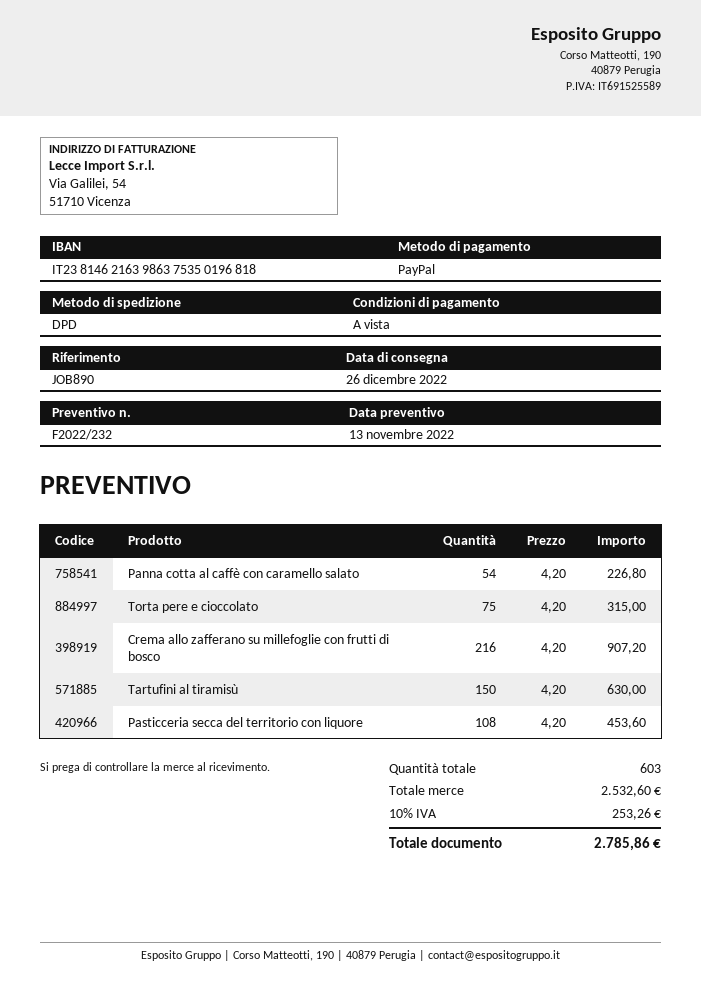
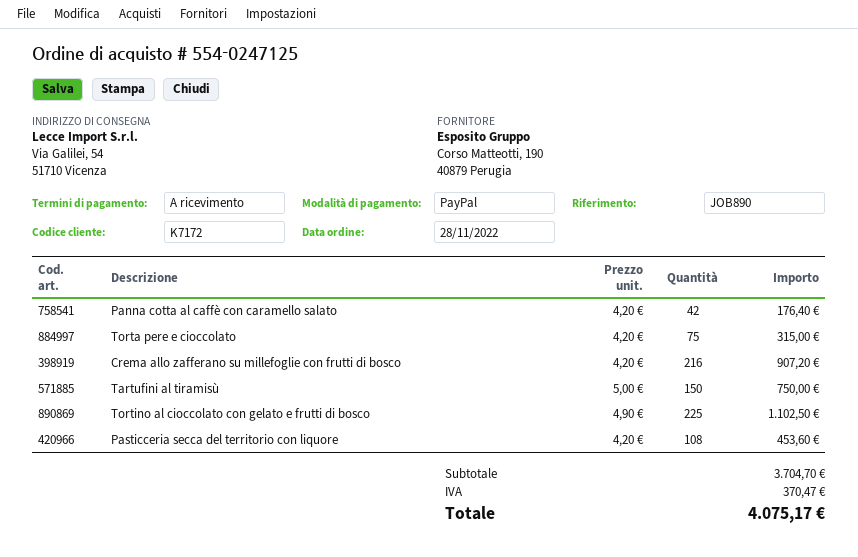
Panna cotta al caffè con caramello salato: 54 x 4.20 = 226.80 -> 42 x 4.20 = 176.40
Tartufini al tiramisù: 150 x 4.20 = 630.00 -> 150 x 5.00 = 750.00
Tortino al cioccolato con gelato e frutti di bosco: none -> 225 x 4.90 = 1102.50
subtotal: 2532.60 -> 3704.70
tax: 253.26 -> 370.47
total: 2785.86 -> 4075.17

